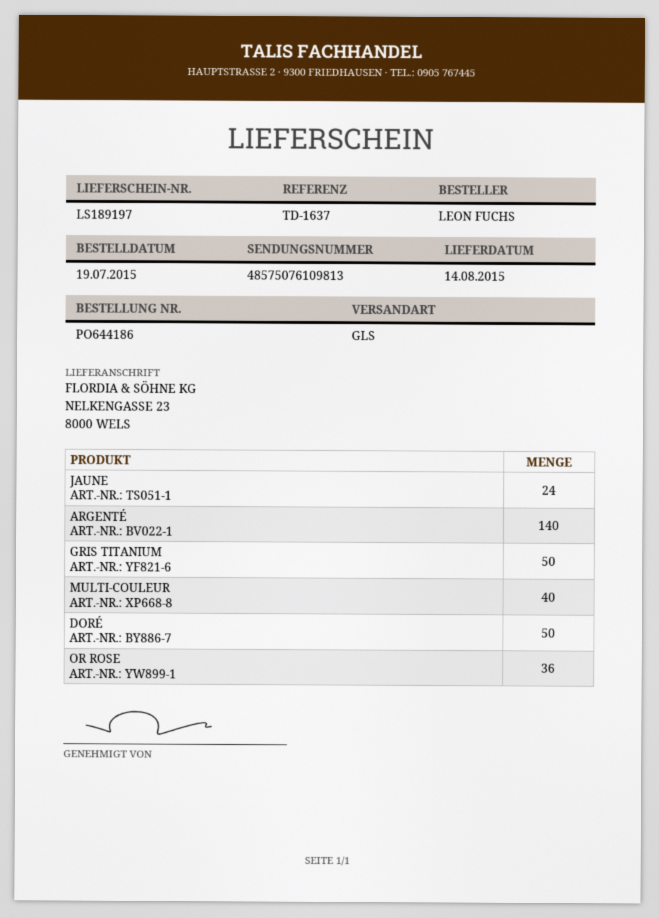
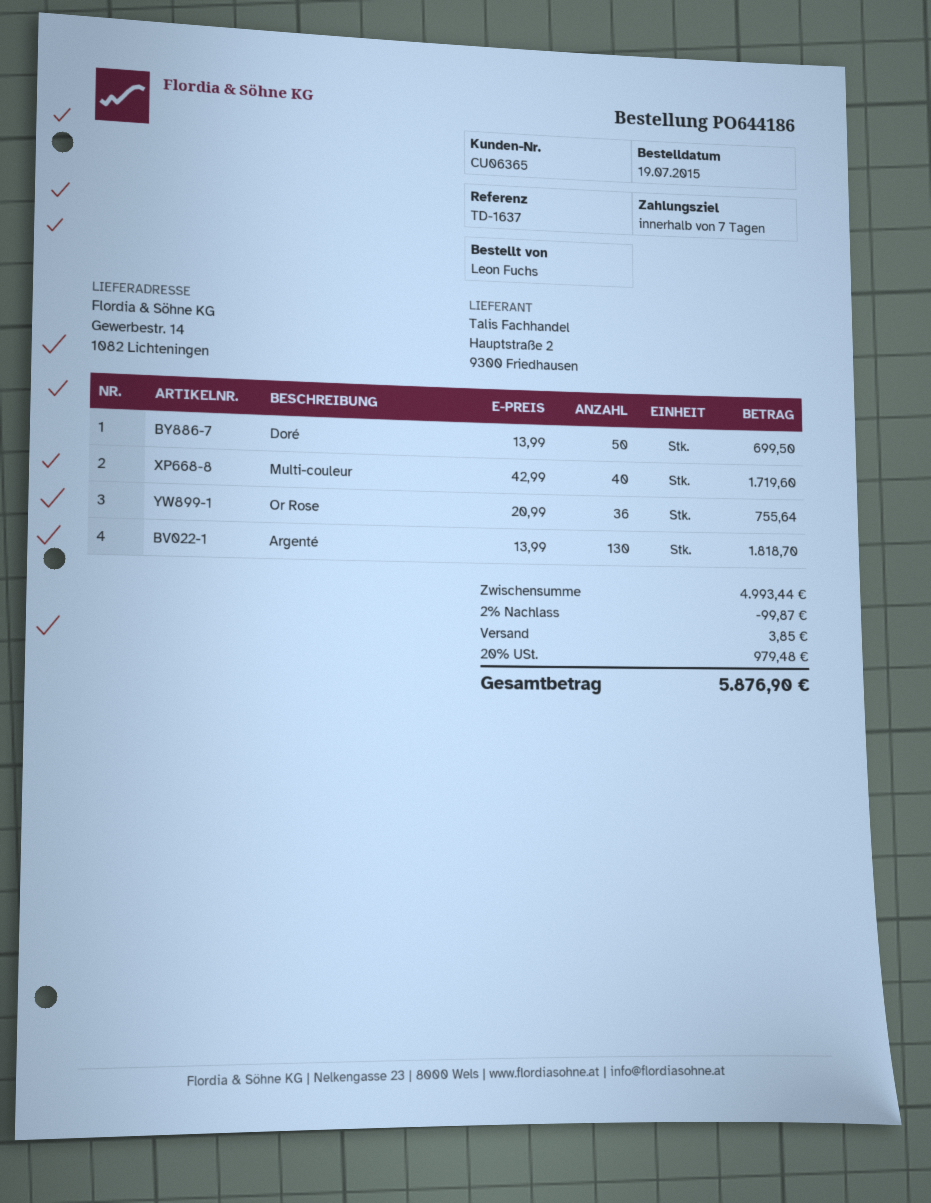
ship to: NELKENGASSE 23, 8000 WELS -> Gewerbestr. 14, 1082 Lichteningen
JAUNE: 24 -> none
ARGENTÉ: 140 -> 130
GRIS TITANIUM: 50 -> none

